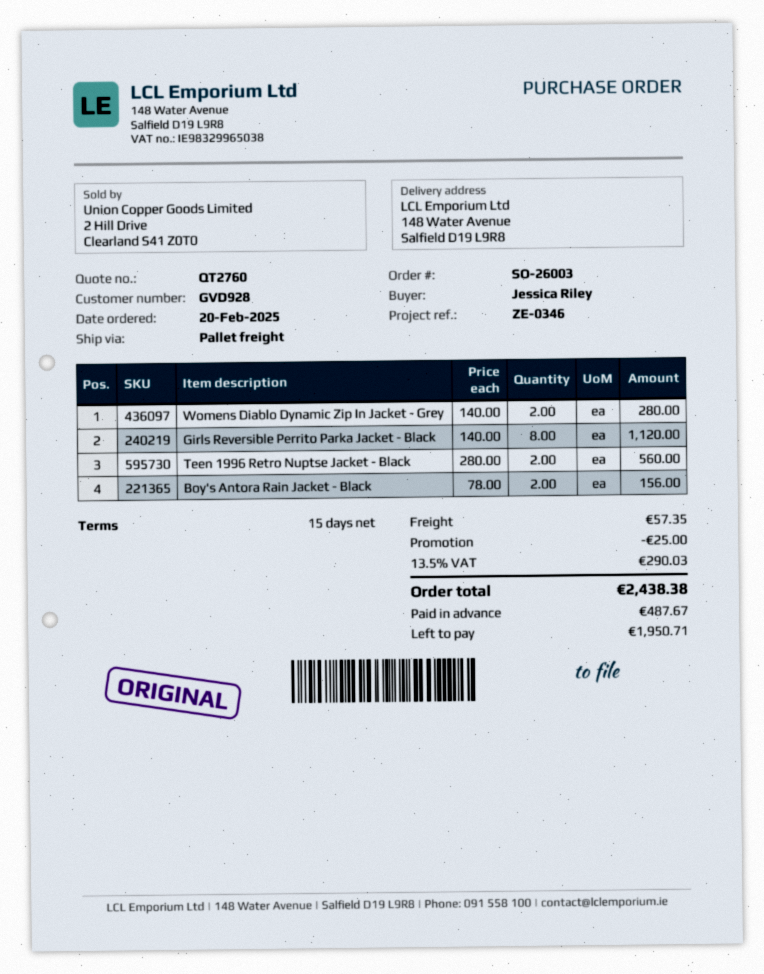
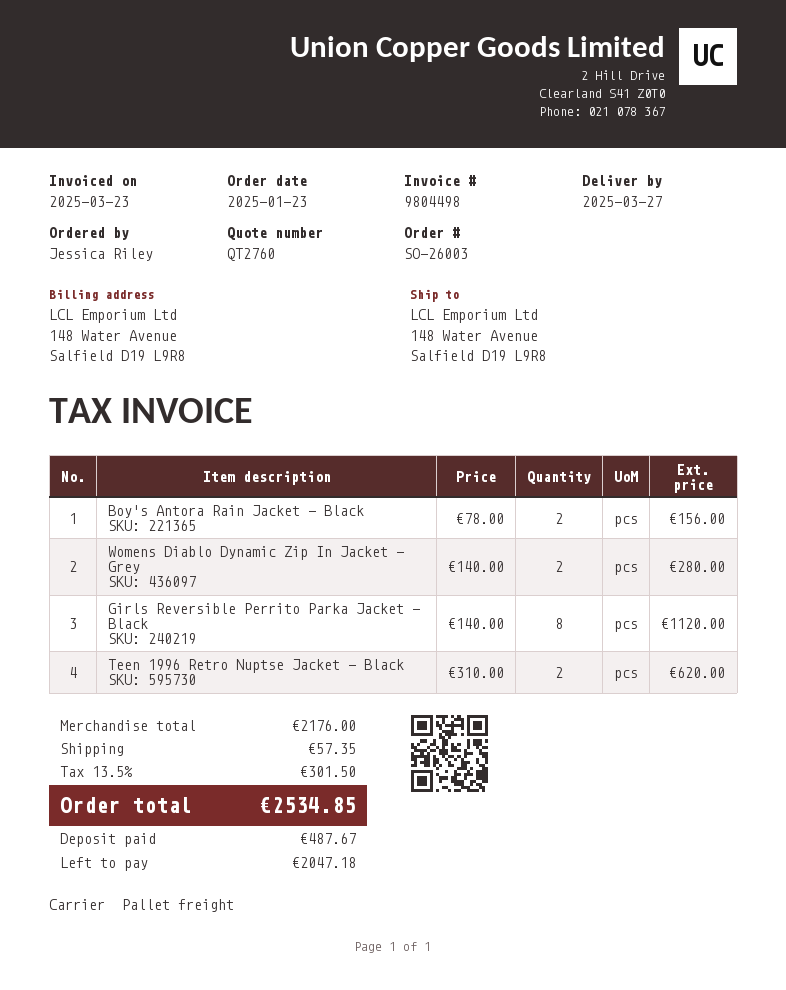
order date: 2025-02-20 -> 2025-01-23
Teen 1996 Retro Nuptse Jacket - Black: 2 x 280.00 = 560.00 -> 2 x 310.00 = 620.00
discount: 25.00 -> none
tax: 13.5% = 290.03 -> 13.5% = 301.50
total: 2438.38 -> 2534.85
balance: 1950.71 -> 2047.18

